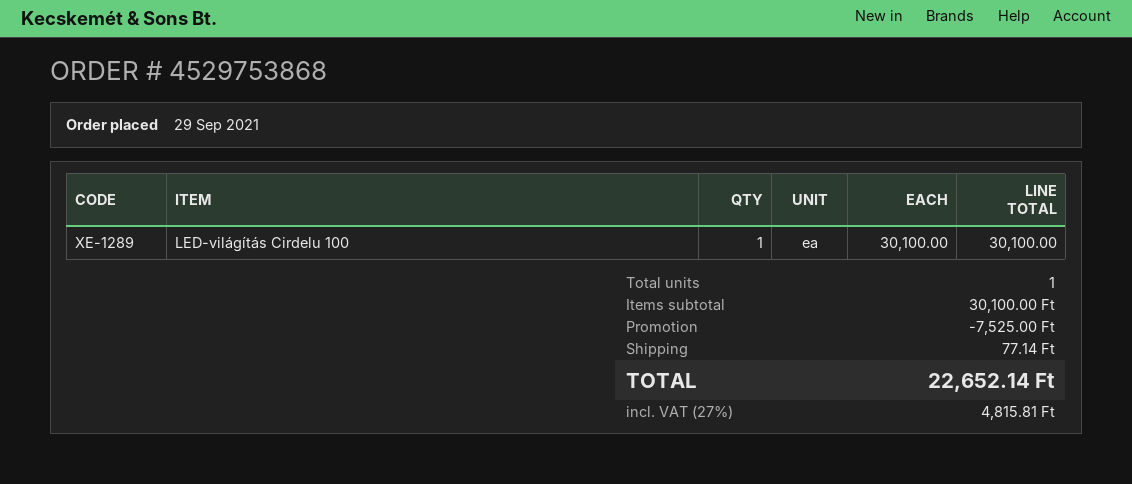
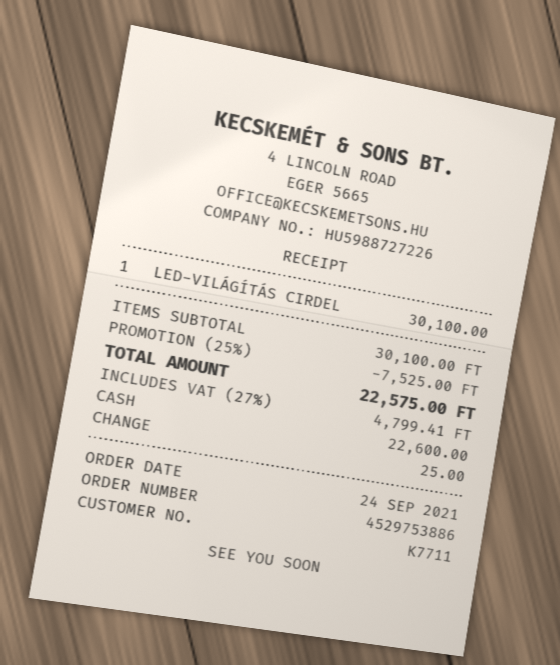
order number: 4529753868 -> 4529753886
order date: 2021-09-29 -> 2021-09-24
shipping: 77.14 -> none
tax: 27% = 4815.81 -> 27% = 4799.41
total: 22652.14 -> 22575.00

